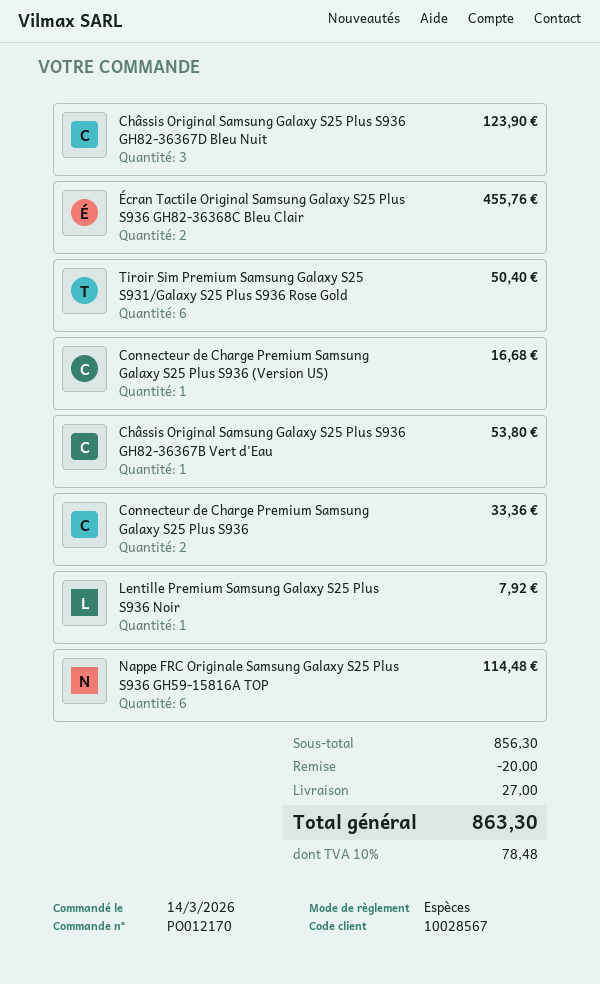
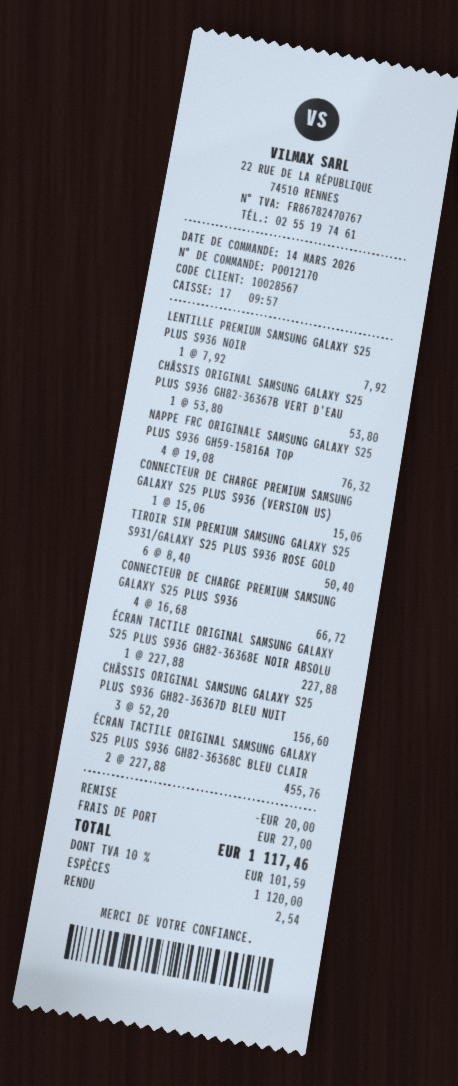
Châssis Original Samsung Galaxy S25 Plus S936 GH82-36367D Bleu Nuit: 3 for 123.90 -> 3 for 156.60
Connecteur de Charge Premium Samsung Galaxy S25 Plus S936 (Version US): 1 for 16.68 -> 1 for 15.06
Connecteur de Charge Premium Samsung Galaxy S25 Plus S936: 2 for 33.36 -> 4 for 66.72
Nappe FRC Originale Samsung Galaxy S25 Plus S936 GH59-15816A TOP: 6 for 114.48 -> 4 for 76.32
ÉCRAN TACTILE ORIGINAL SAMSUNG GALAXY S25 PLUS S936 GH82-36368E NOIR ABSOLU: none -> 1 for 227.88
tax: 10% = 78.48 -> 10% = 101.59
total: 863.30 -> 1117.46

